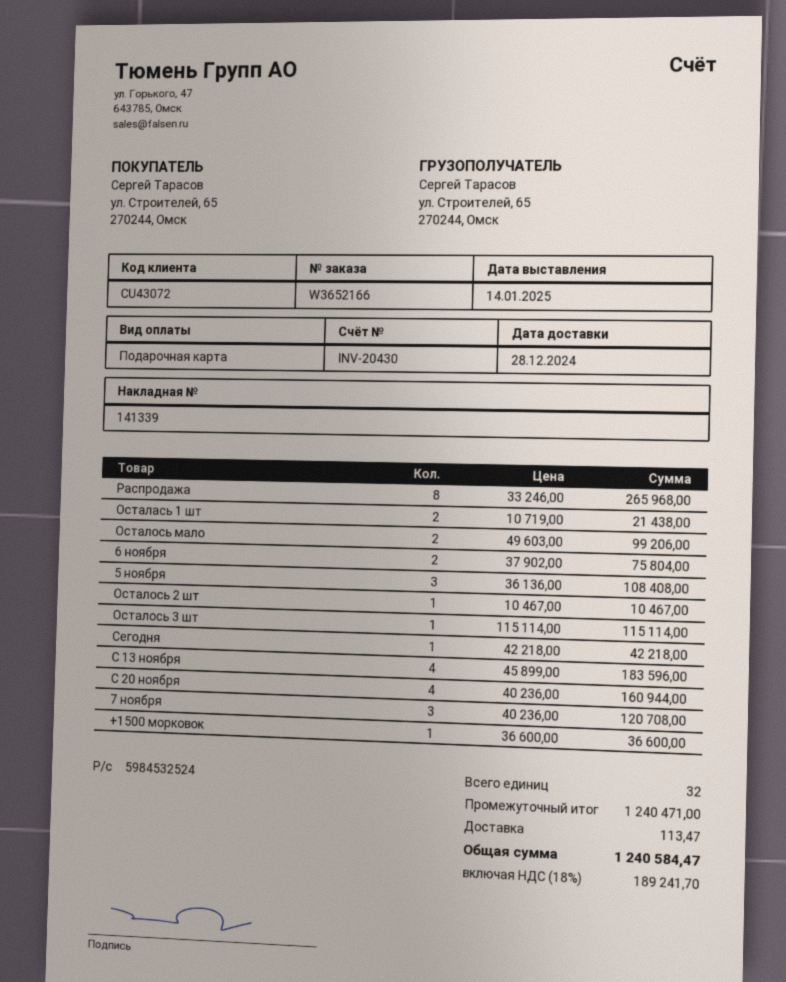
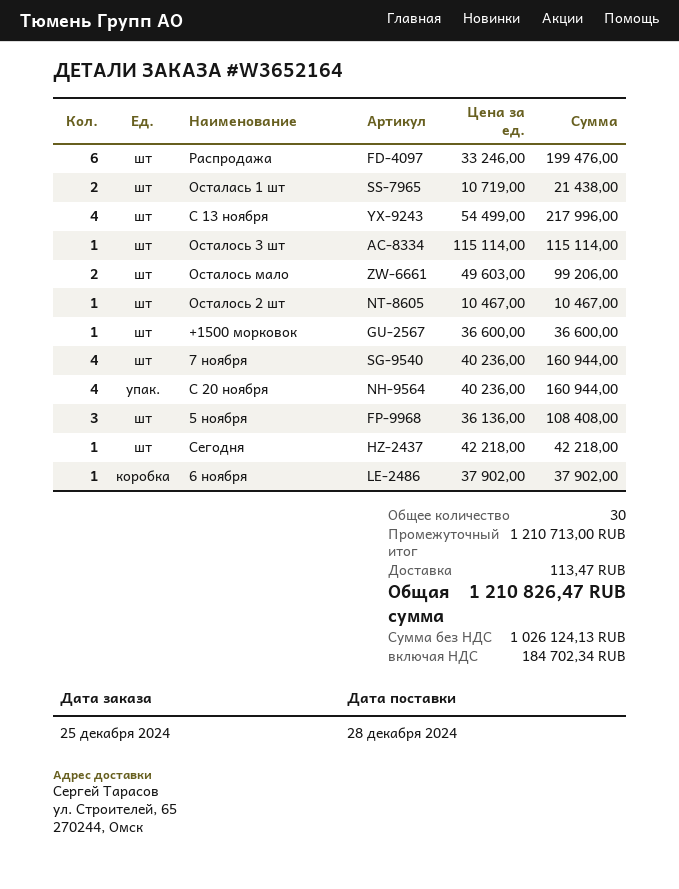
order number: W3652166 -> W3652164
Распродажа: 8 x 33246.00 = 265968.00 -> 6 x 33246.00 = 199476.00
6 ноября: 2 x 37902.00 = 75804.00 -> 1 x 37902.00 = 37902.00
С 13 ноября: 4 x 45899.00 = 183596.00 -> 4 x 54499.00 = 217996.00
7 ноября: 3 x 40236.00 = 120708.00 -> 4 x 40236.00 = 160944.00
total quantity: 32 -> 30
subtotal: 1240471.00 -> 1210713.00
tax: 189241.70 -> 184702.34
total: 1240584.47 -> 1210826.47

